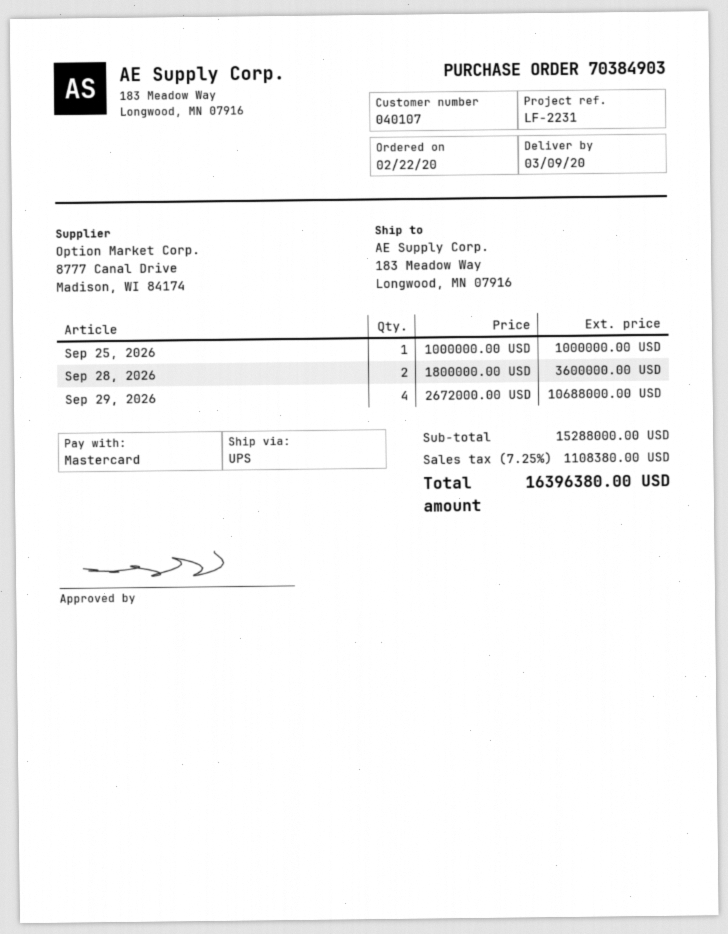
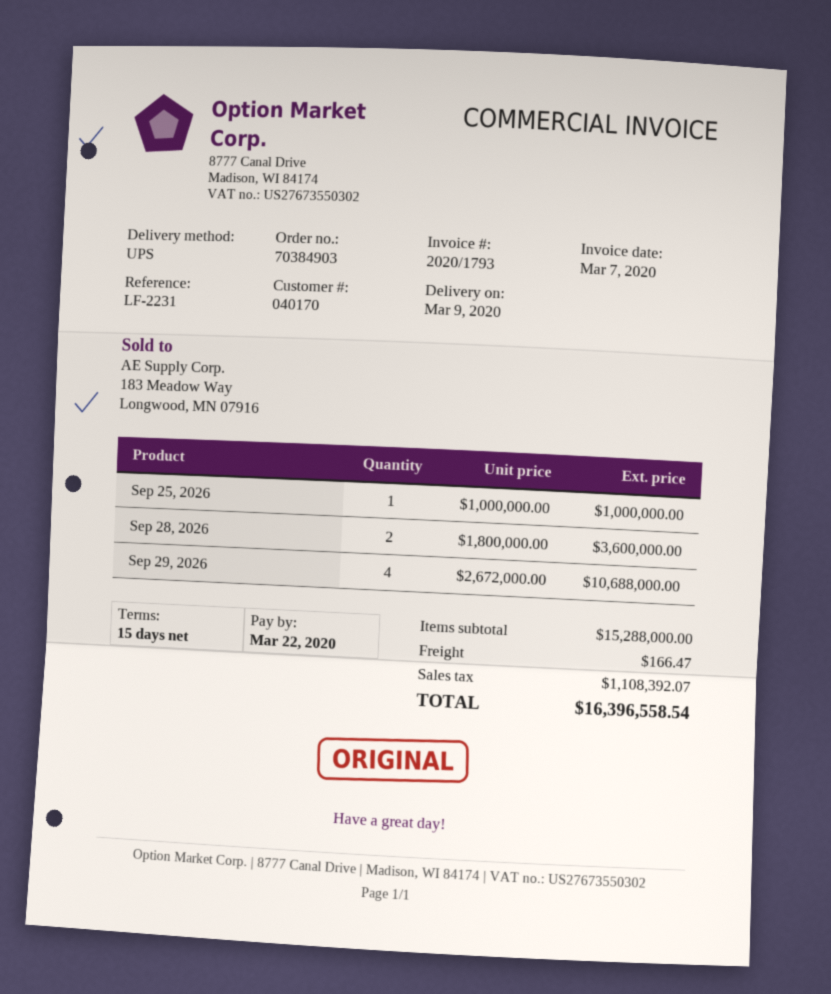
customer number: 040107 -> 040170
shipping: none -> 166.47
tax: 1108380.00 -> 1108392.07
total: 16396380.00 -> 16396558.54

